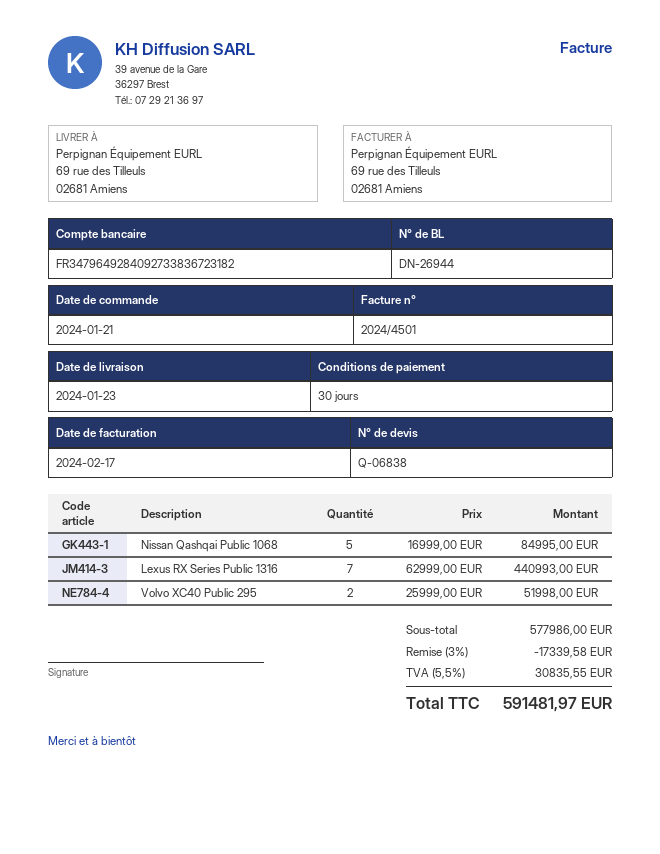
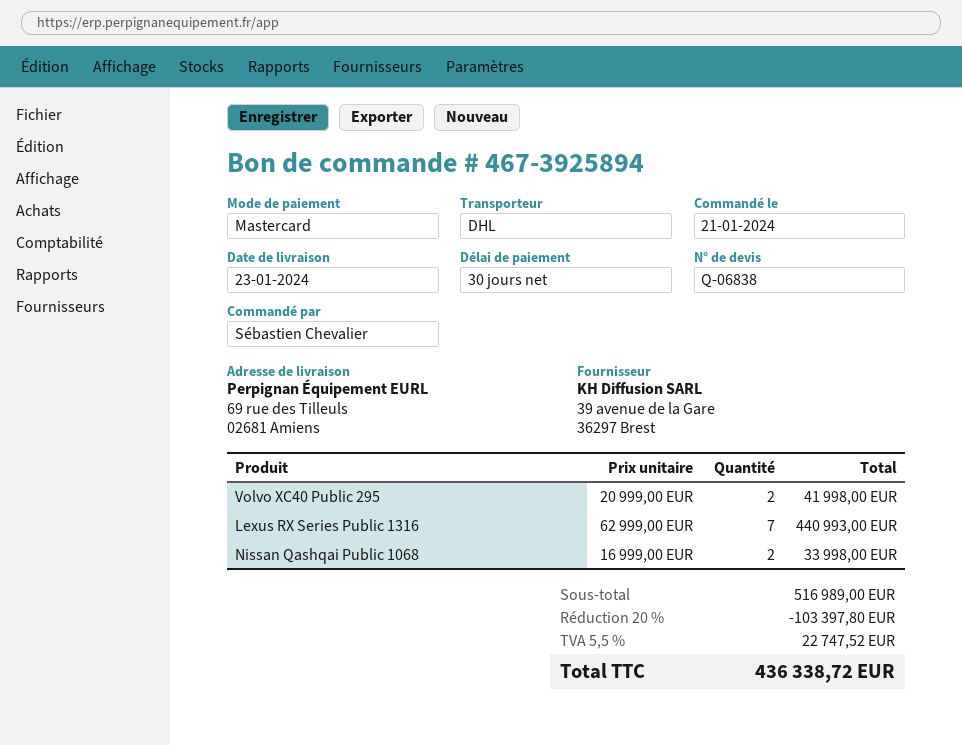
Nissan Qashqai Public 1068: 5 x 16999.00 = 84995.00 -> 2 x 16999.00 = 33998.00
Volvo XC40 Public 295: 2 x 25999.00 = 51998.00 -> 2 x 20999.00 = 41998.00
subtotal: 577986.00 -> 516989.00
discount: 3% = 17339.58 -> 20% = 103397.80
tax: 5.5% = 30835.55 -> 5.5% = 22747.52
total: 591481.97 -> 436338.72

